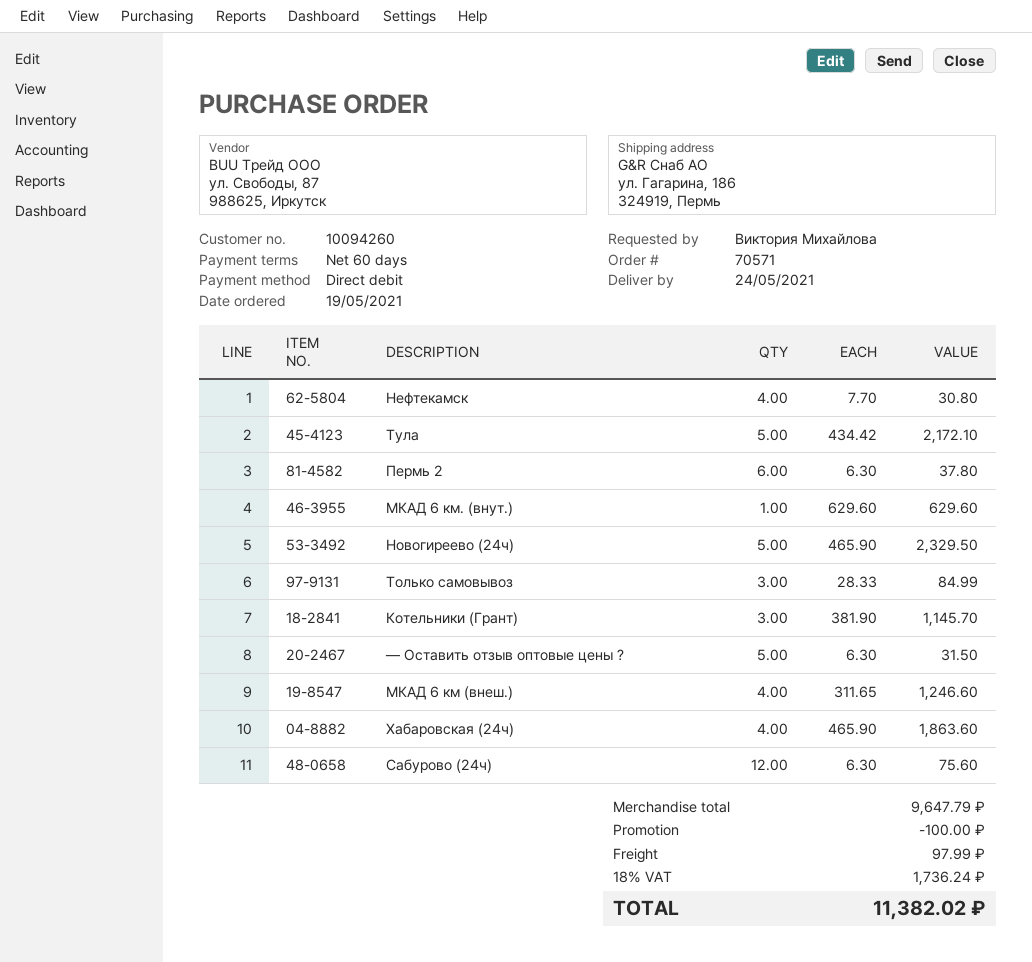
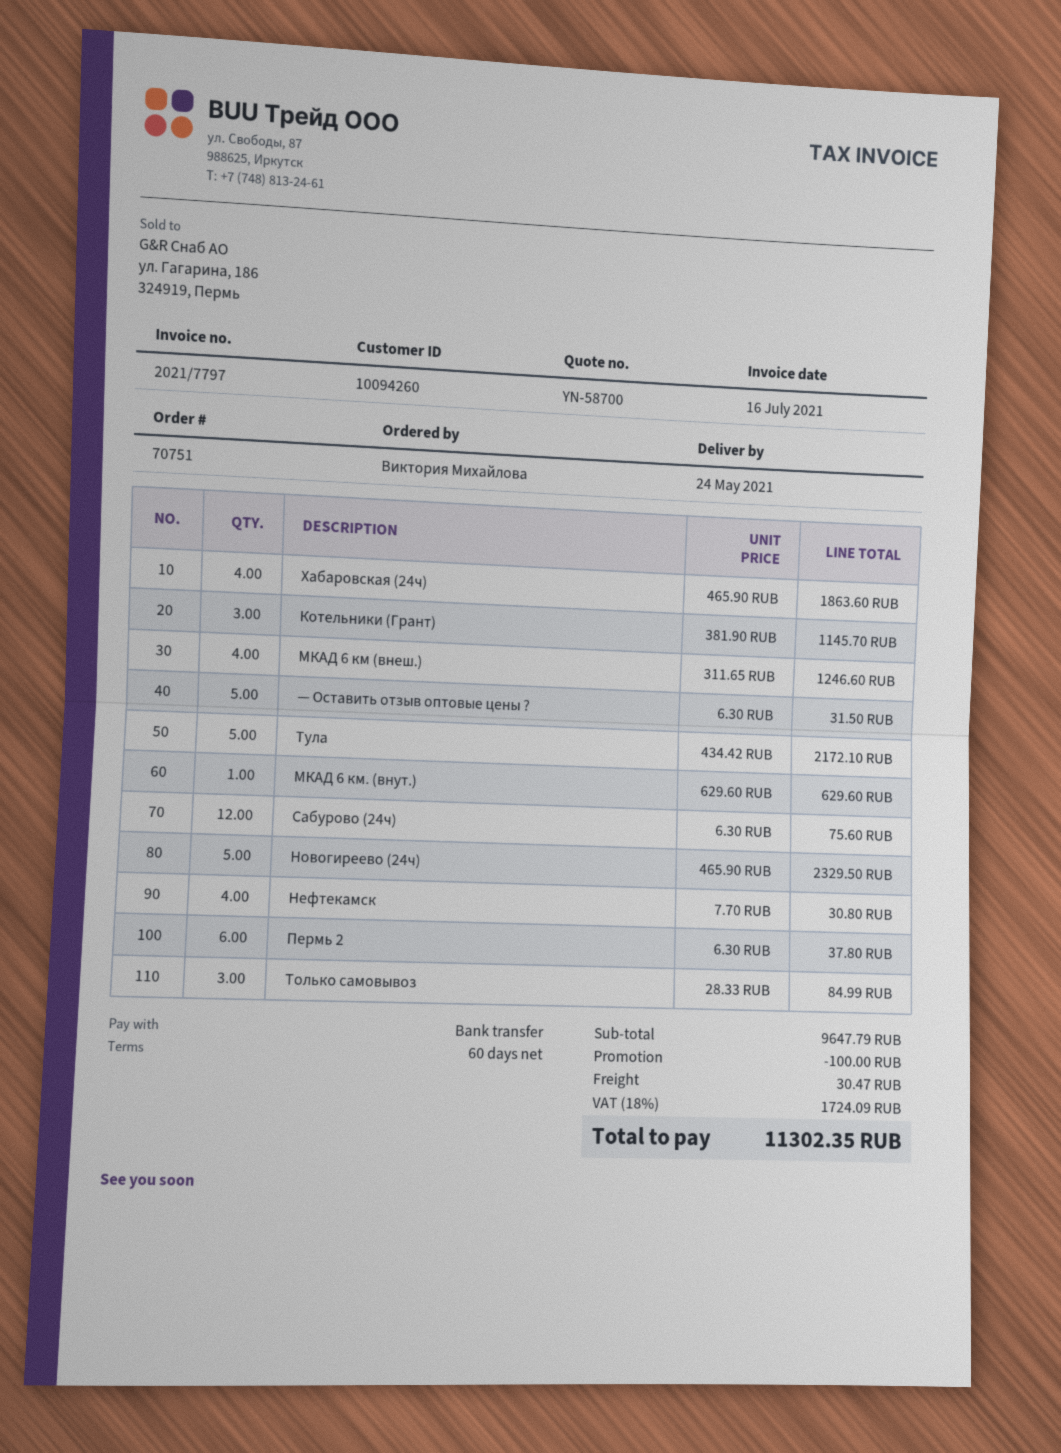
order number: 70571 -> 70751
payment method: direct debit -> bank transfer
shipping: 97.99 -> 30.47
tax: 18% = 1736.24 -> 18% = 1724.09
total: 11382.02 -> 11302.35

